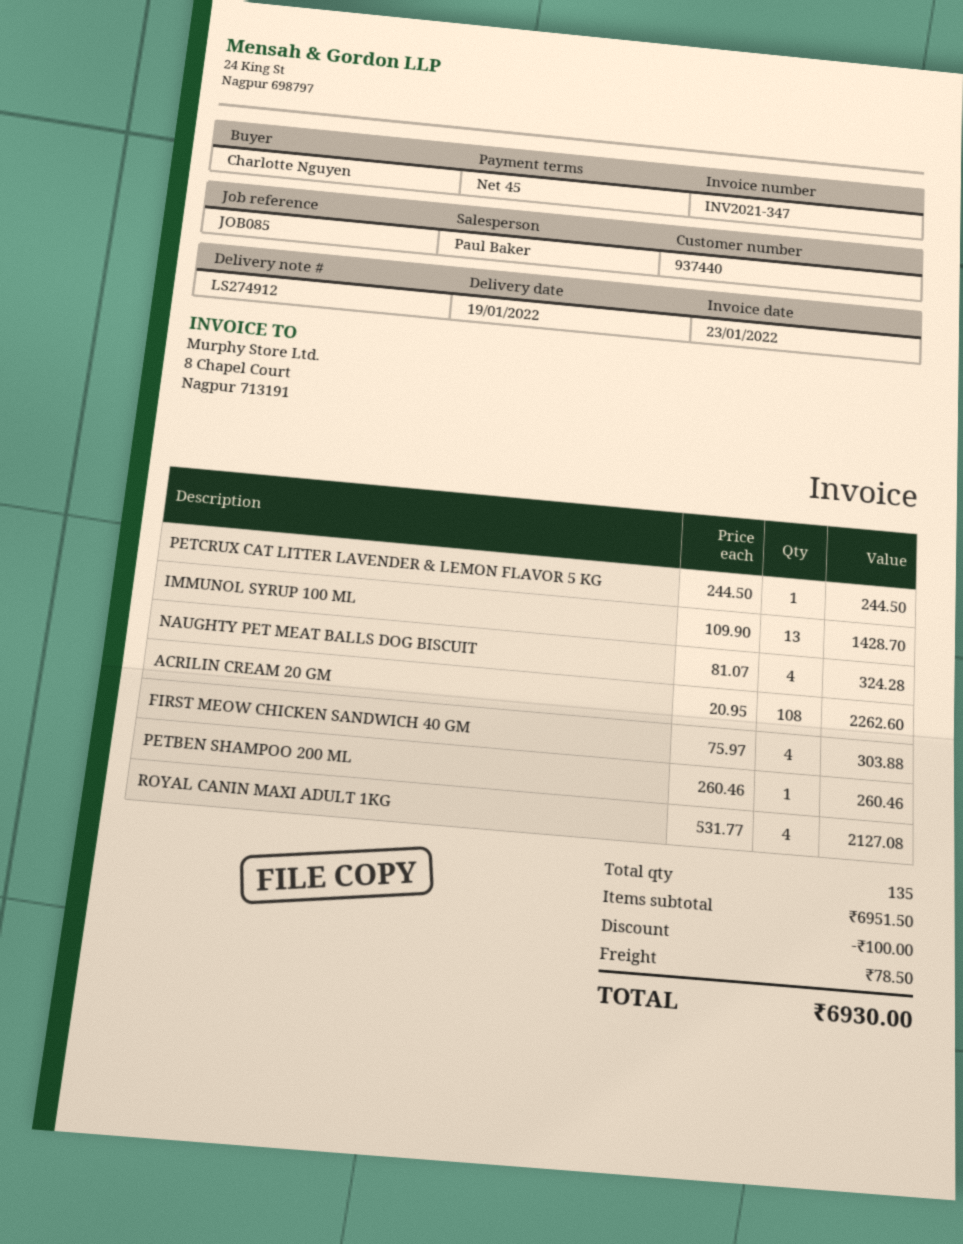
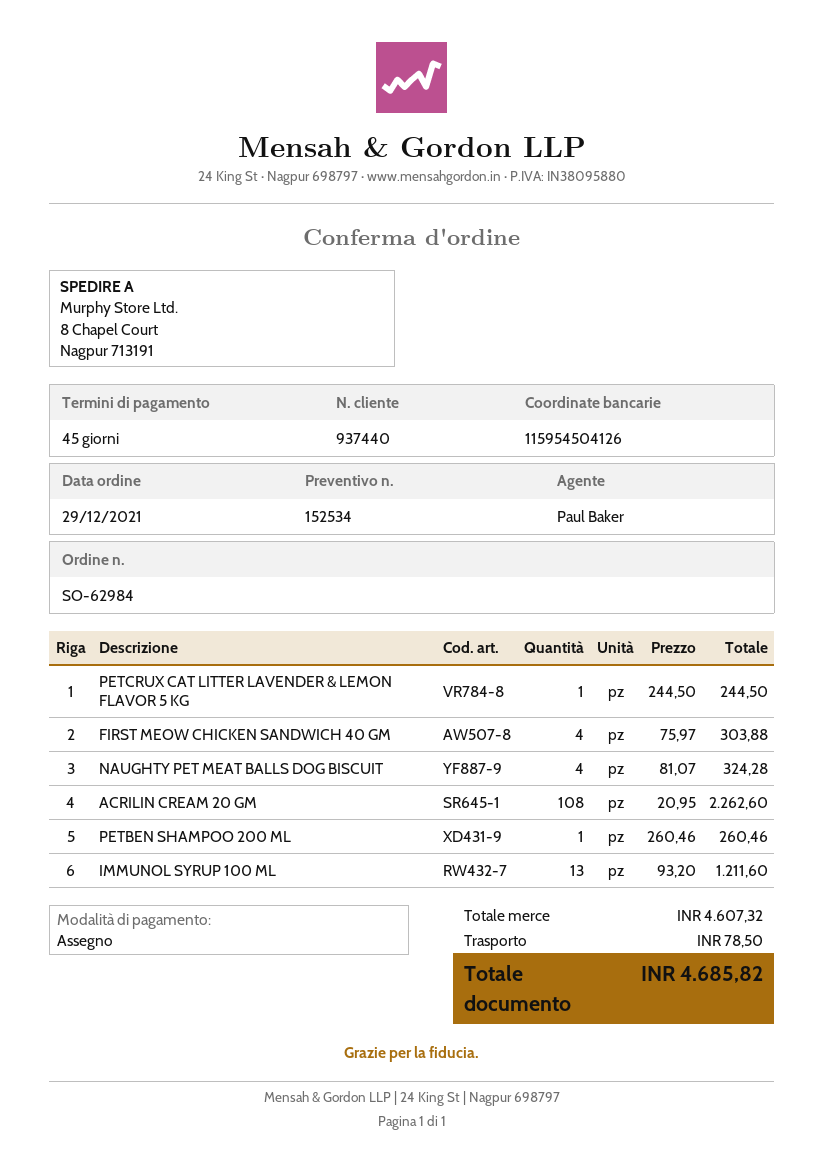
IMMUNOL SYRUP 100 ML: 13 x 109.90 = 1428.70 -> 13 x 93.20 = 1211.60
ROYAL CANIN MAXI ADULT 1KG: 4 x 531.77 = 2127.08 -> none
subtotal: 6951.50 -> 4607.32
discount: 100.00 -> none
total: 6930.00 -> 4685.82

